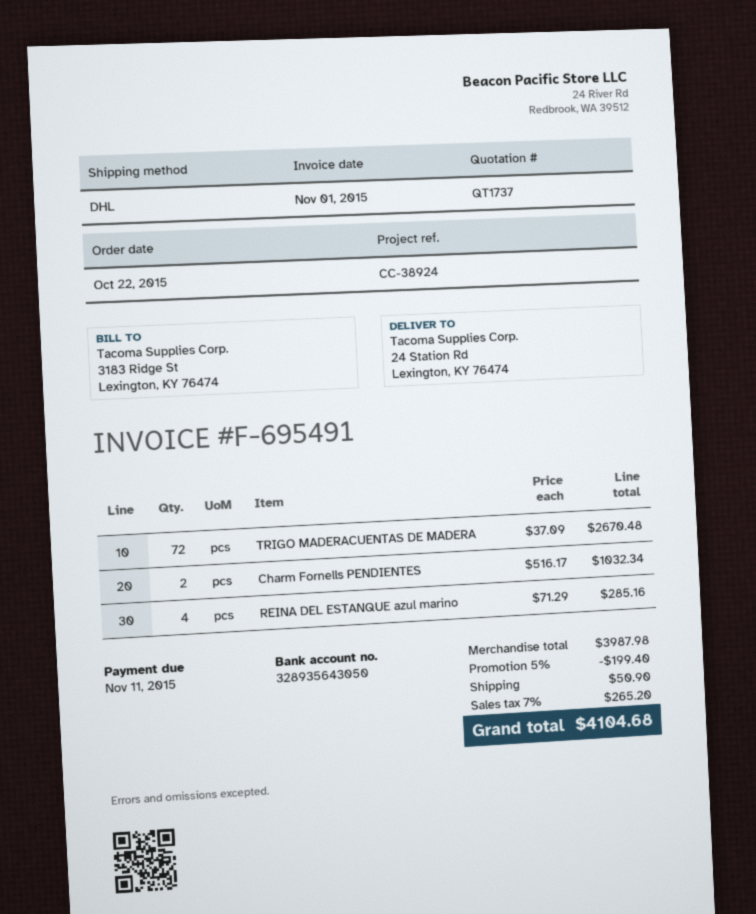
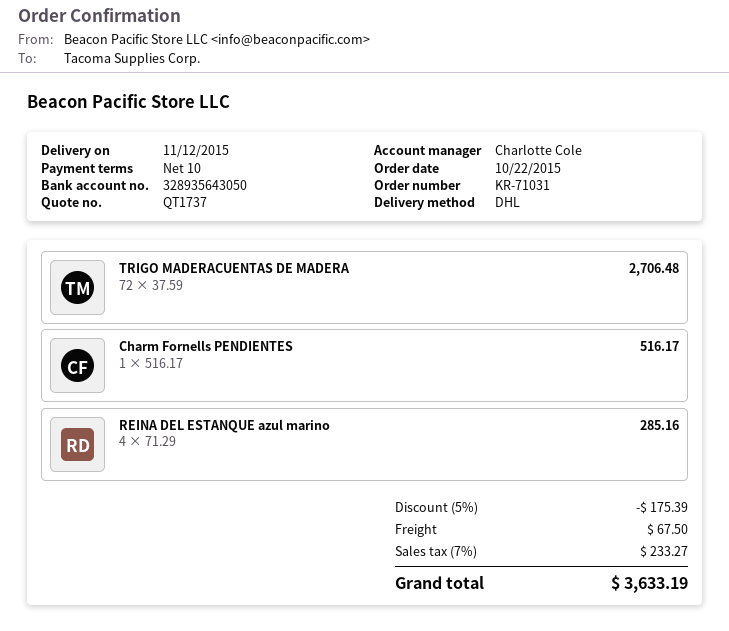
TRIGO MADERACUENTAS DE MADERA: 72 x 37.09 = 2670.48 -> 72 x 37.59 = 2706.48
Charm Fornells PENDIENTES: 2 x 516.17 = 1032.34 -> 1 x 516.17 = 516.17
discount: 5% = 199.40 -> 5% = 175.39
shipping: 50.90 -> 67.50
tax: 7% = 265.20 -> 7% = 233.27
total: 4104.68 -> 3633.19

